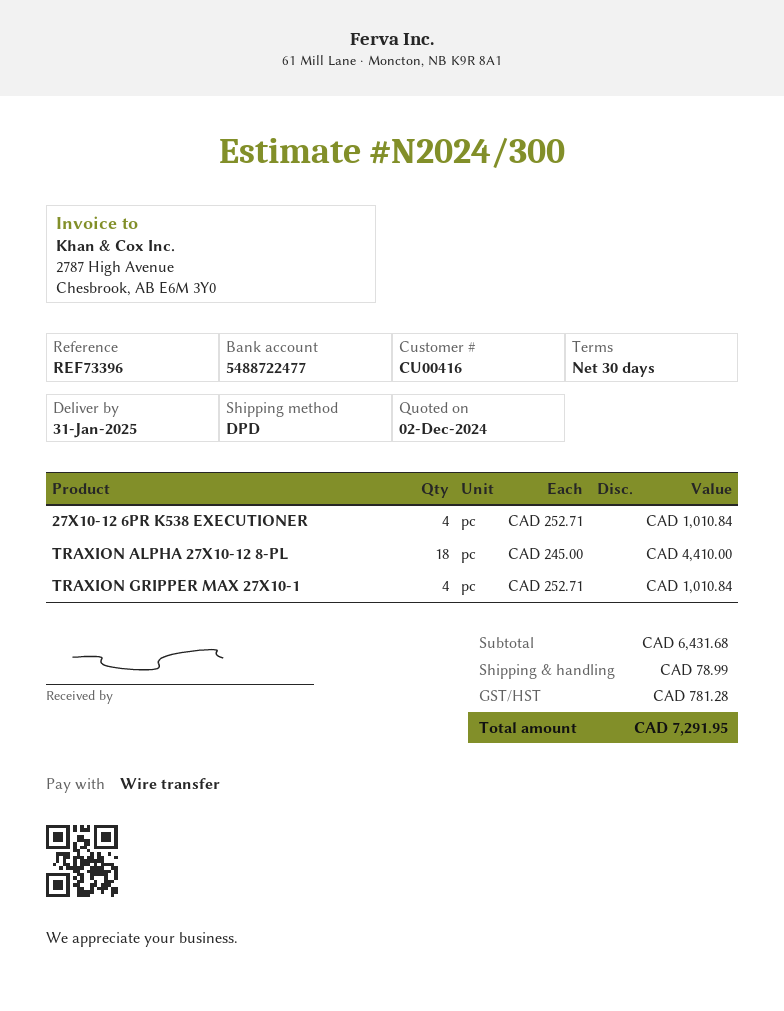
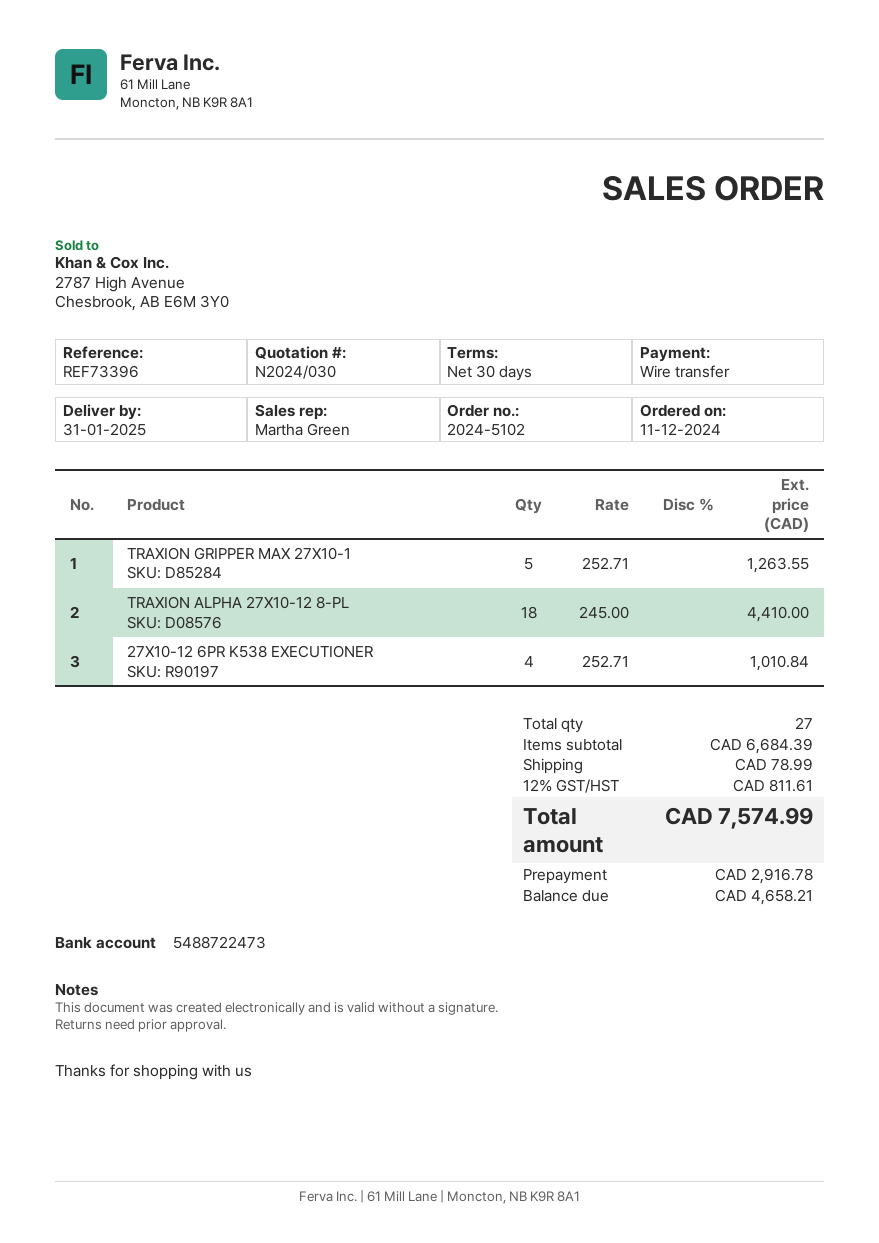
quote number: N2024/300 -> N2024/030
bank account: 5488722477 -> 5488722473
TRAXION GRIPPER MAX 27X10-1: 4 x 252.71 = 1010.84 -> 5 x 252.71 = 1263.55
subtotal: 6431.68 -> 6684.39
tax: 781.28 -> 811.61
total: 7291.95 -> 7574.99

